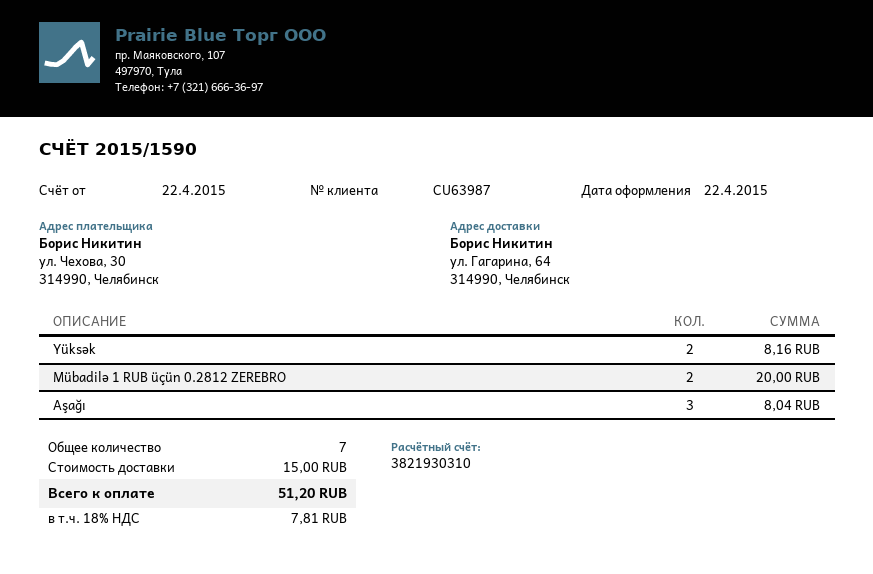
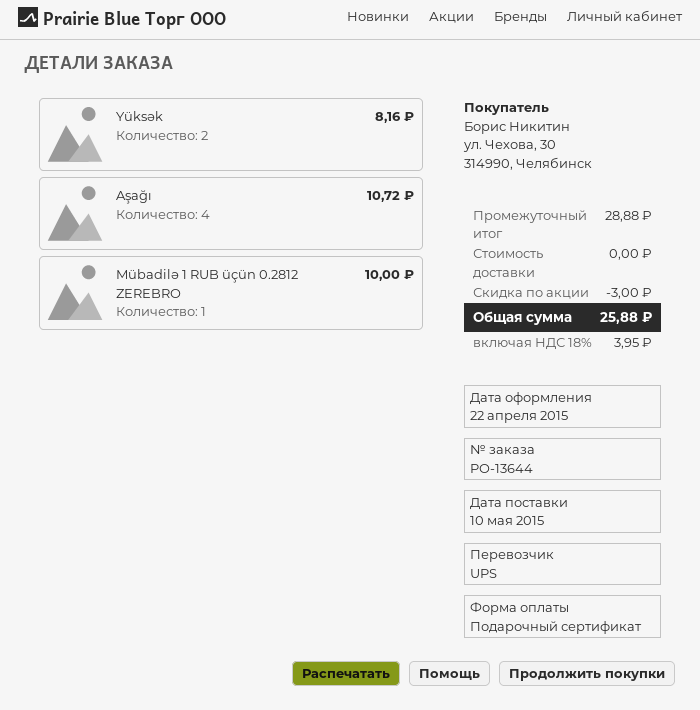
Mübadilə 1 RUB üçün 0.2812 ZEREBRO: 2 for 20.00 -> 1 for 10.00
Aşağı: 3 for 8.04 -> 4 for 10.72
discount: none -> 3.00
shipping: 15.00 -> 0.00
tax: 18% = 7.81 -> 18% = 3.95
total: 51.20 -> 25.88

